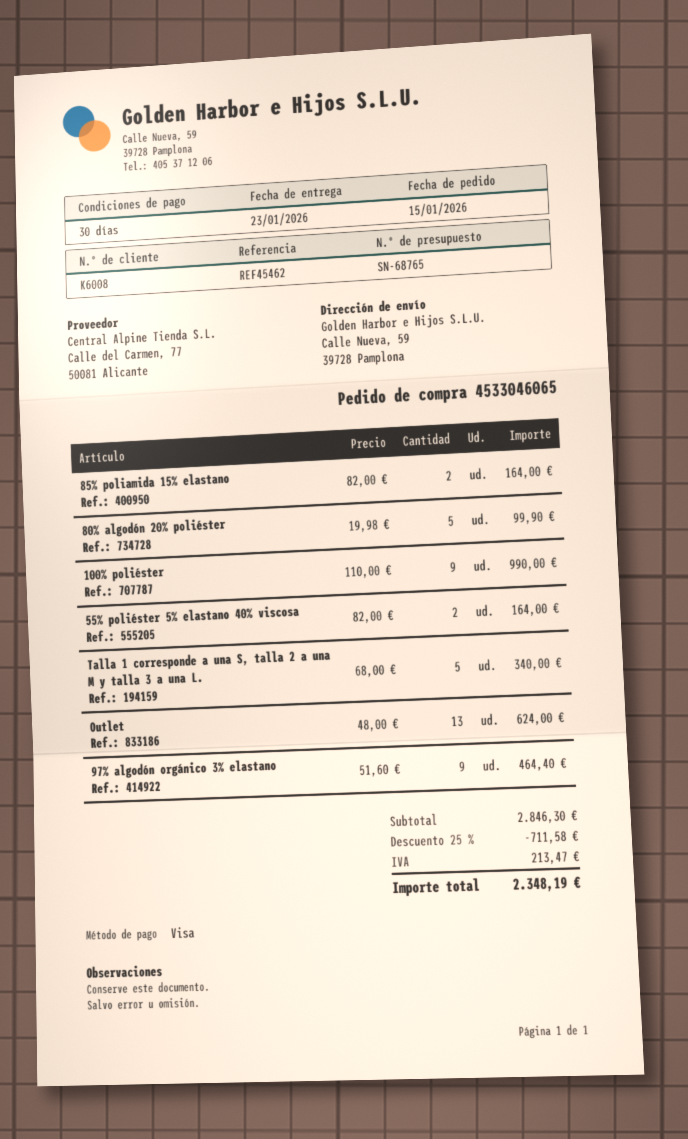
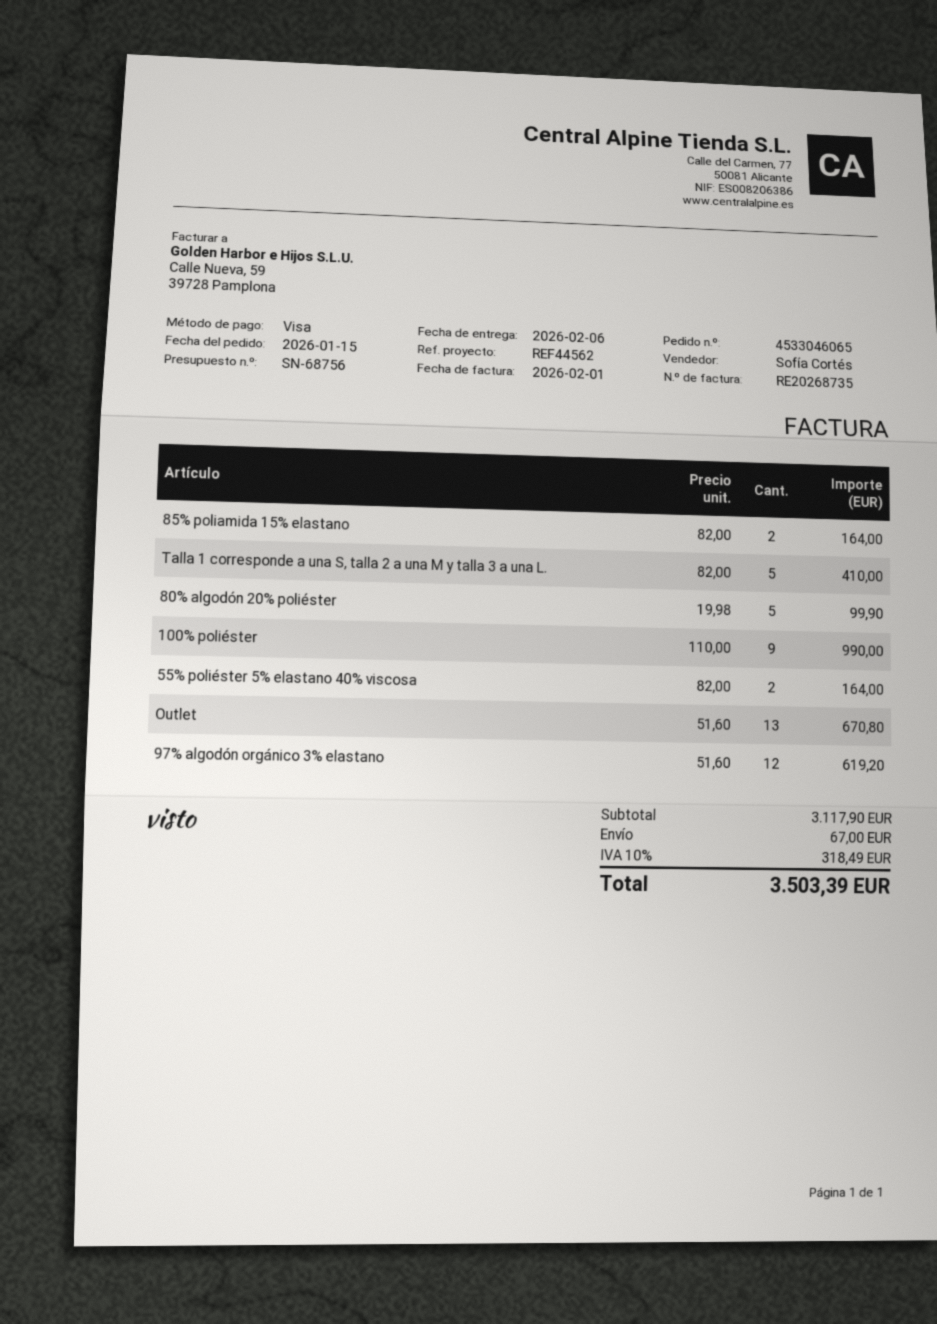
quote number: SN-68765 -> SN-68756
delivery date: 2026-01-23 -> 2026-02-06
reference: REF45462 -> REF44562
Talla 1 corresponde a una S, talla 2 a una M y talla 3 a una L.: 5 x 68.00 = 340.00 -> 5 x 82.00 = 410.00
Outlet: 13 x 48.00 = 624.00 -> 13 x 51.60 = 670.80
97% algodón orgánico 3% elastano: 9 x 51.60 = 464.40 -> 12 x 51.60 = 619.20
subtotal: 2846.30 -> 3117.90
discount: 25% = 711.58 -> none
shipping: none -> 67.00
tax: 213.47 -> 318.49
total: 2348.19 -> 3503.39

